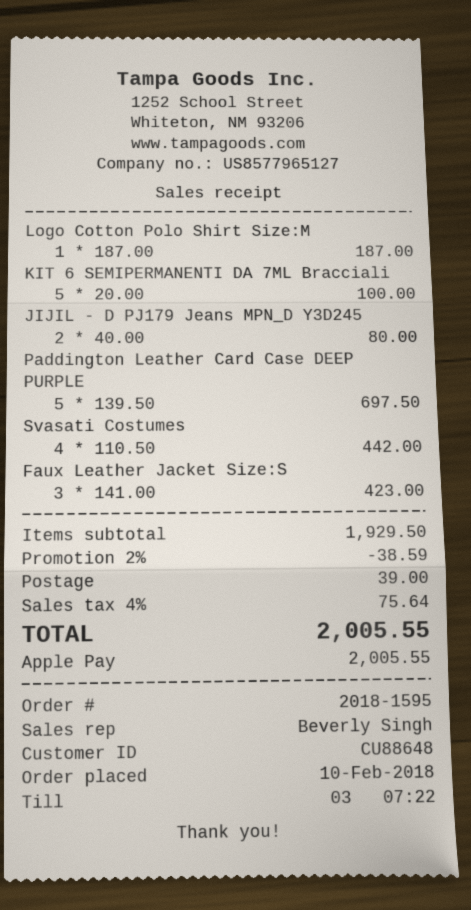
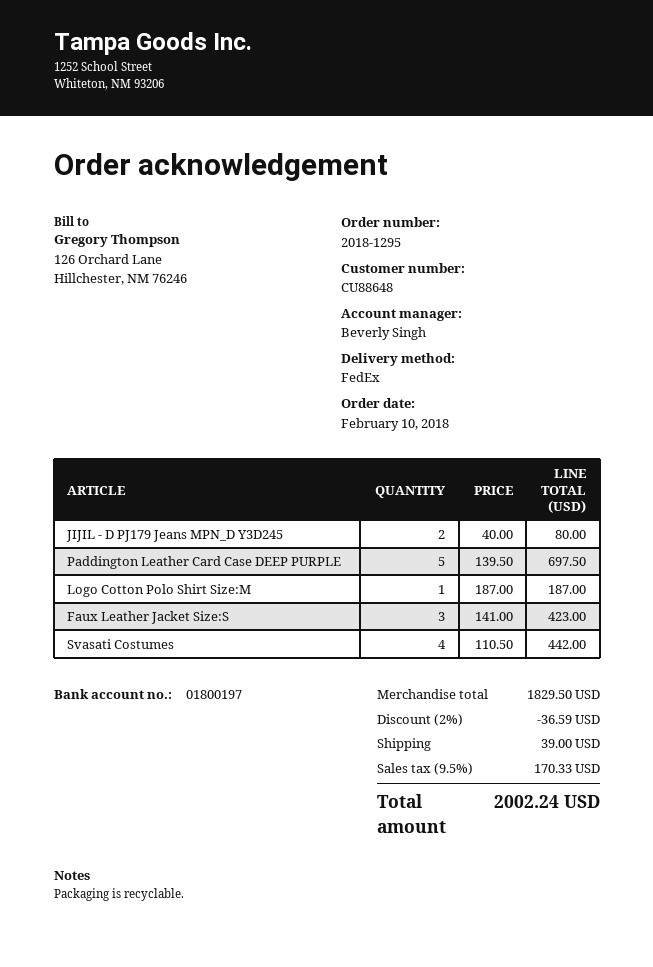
order number: 2018-1595 -> 2018-1295
KIT 6 SEMIPERMANENTI DA 7ML Bracciali: 5 x 20.00 = 100.00 -> none
subtotal: 1929.50 -> 1829.50
discount: 2% = 38.59 -> 2% = 36.59
tax: 4% = 75.64 -> 9.5% = 170.33
total: 2005.55 -> 2002.24

